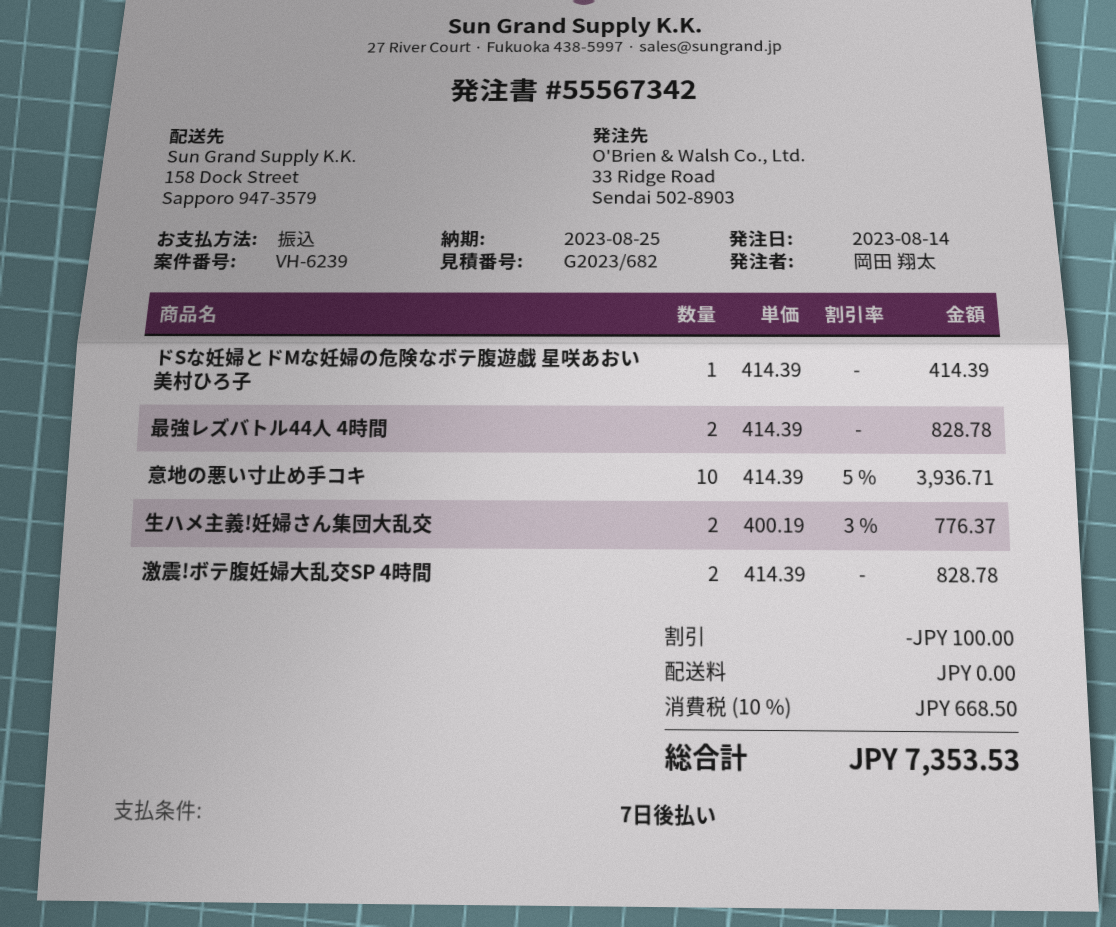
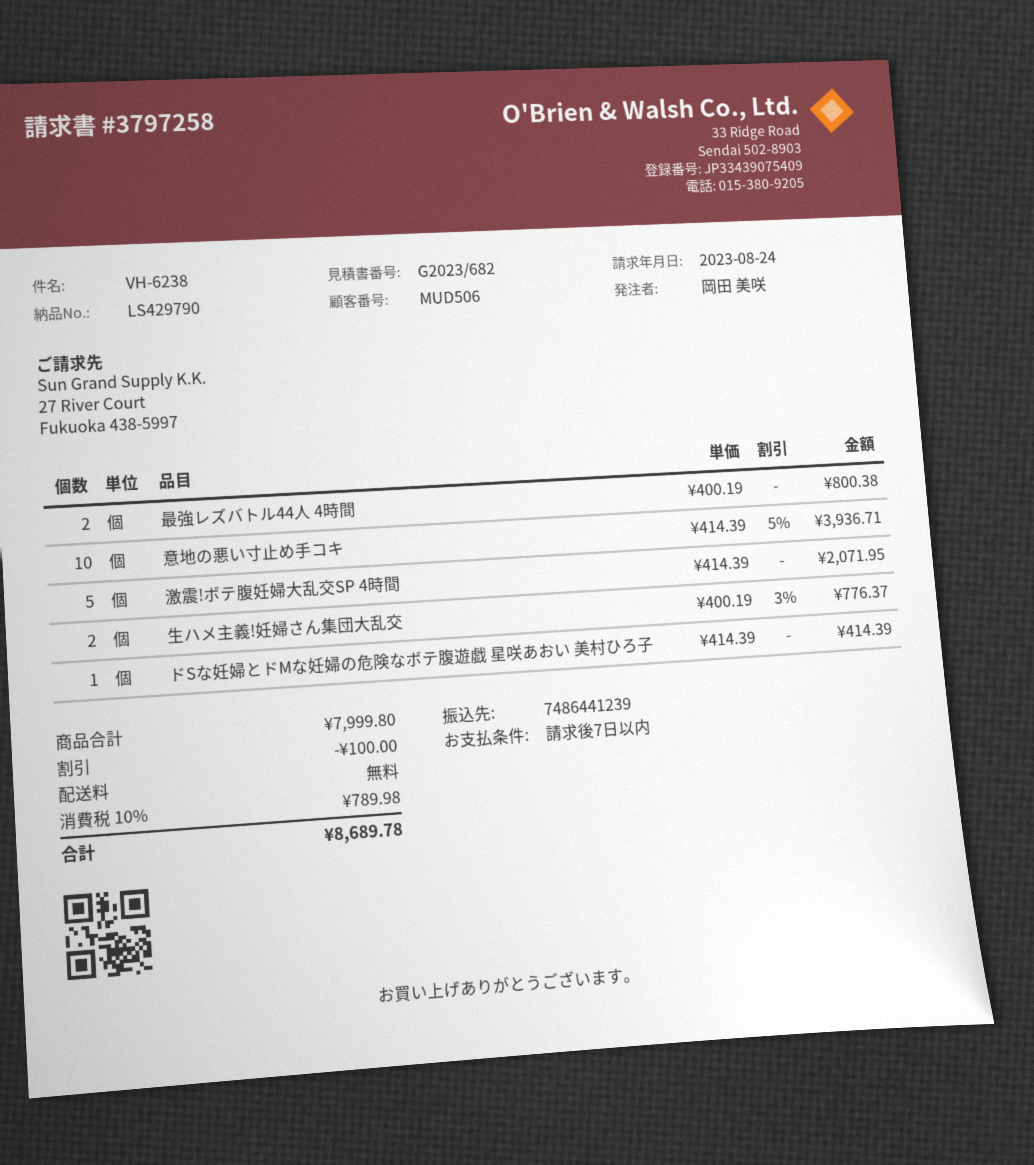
reference: VH-6239 -> VH-6238
ordered by: 岡田 翔太 -> 岡田 美咲
最強レズバトル44人 4時間: 2 x 414.39 = 828.78 -> 2 x 400.19 = 800.38
激震!ボテ腹妊婦大乱交SP 4時間: 2 x 414.39 = 828.78 -> 5 x 414.39 = 2071.95
tax: 10% = 668.50 -> 10% = 789.98
total: 7353.53 -> 8689.78

